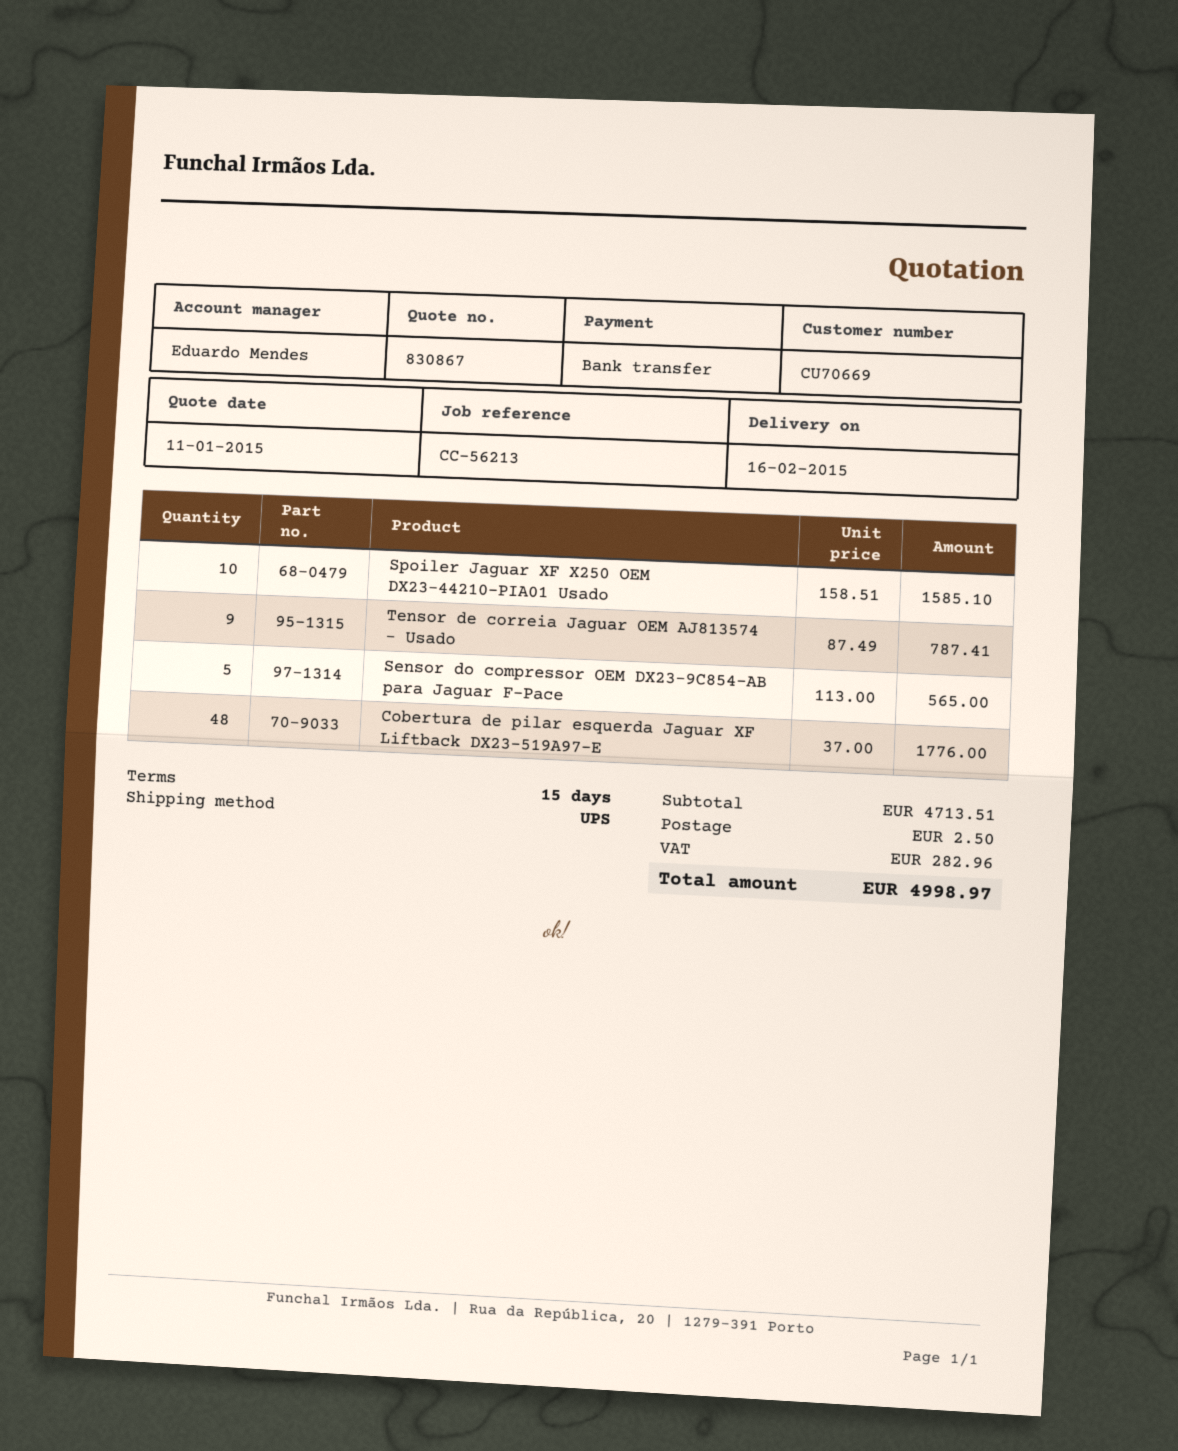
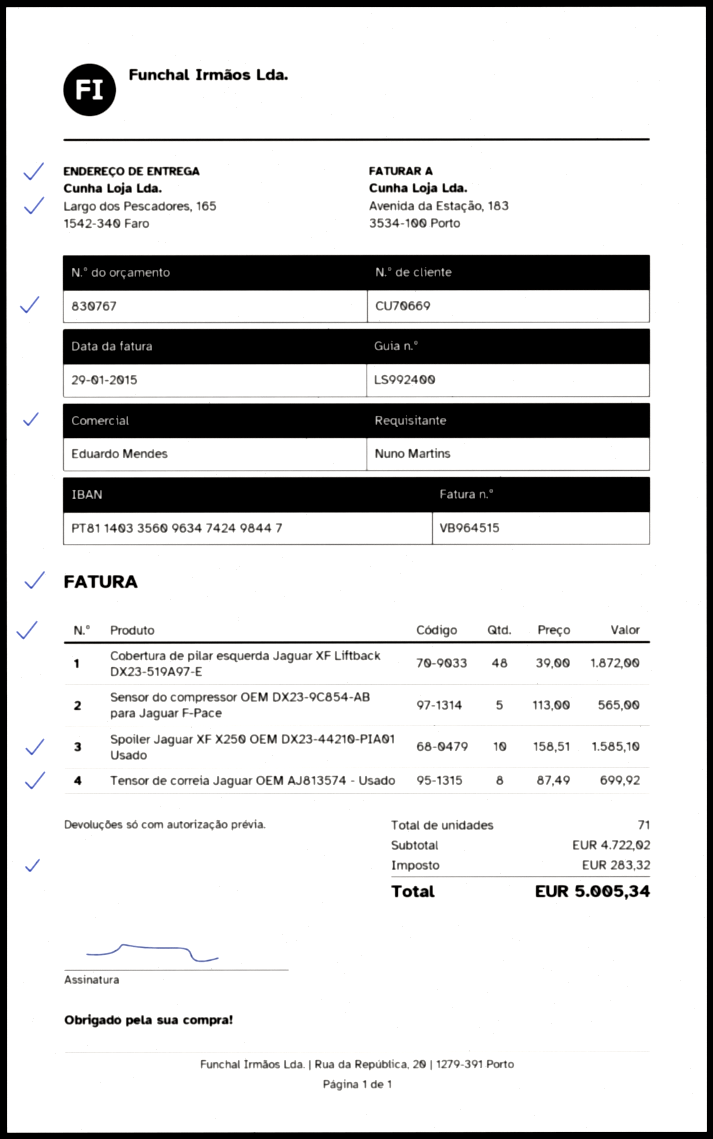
quote number: 830867 -> 830767
Tensor de correia Jaguar OEM AJ813574 - Usado: 9 x 87.49 = 787.41 -> 8 x 87.49 = 699.92
Cobertura de pilar esquerda Jaguar XF Liftback DX23-519A97-E: 48 x 37.00 = 1776.00 -> 48 x 39.00 = 1872.00
subtotal: 4713.51 -> 4722.02
shipping: 2.50 -> none
tax: 282.96 -> 283.32
total: 4998.97 -> 5005.34

